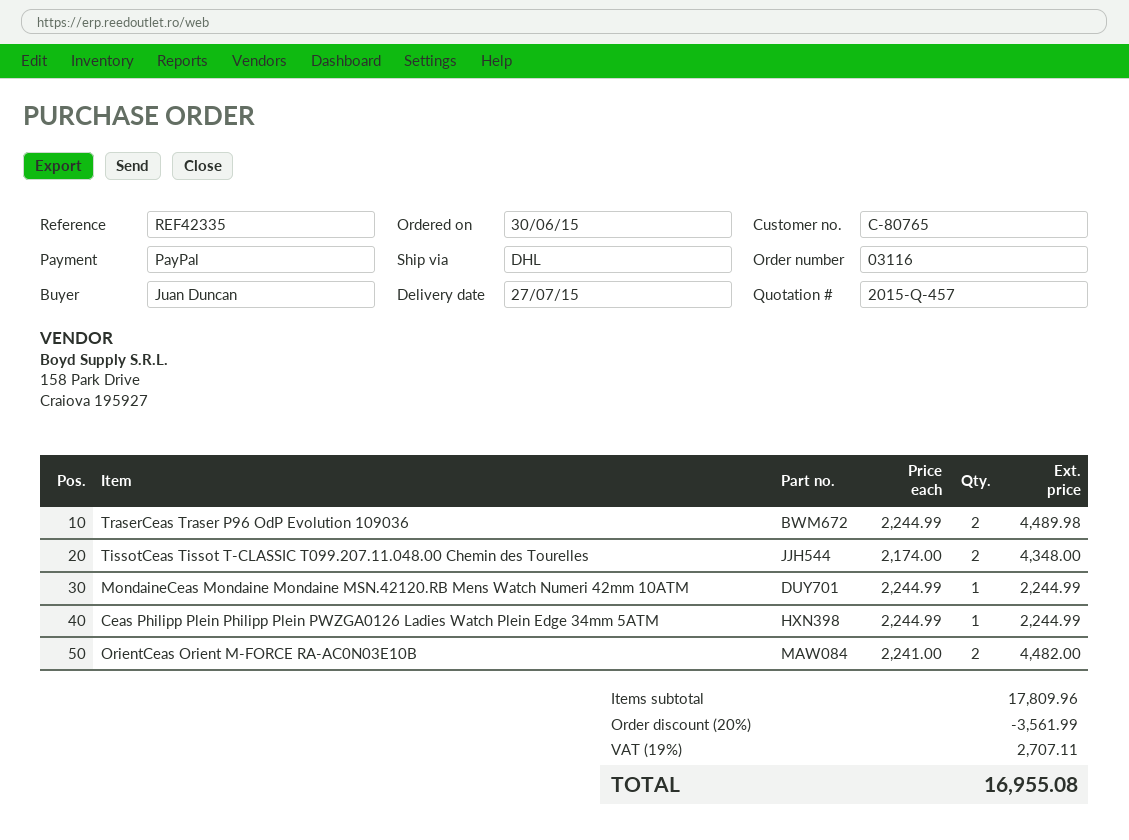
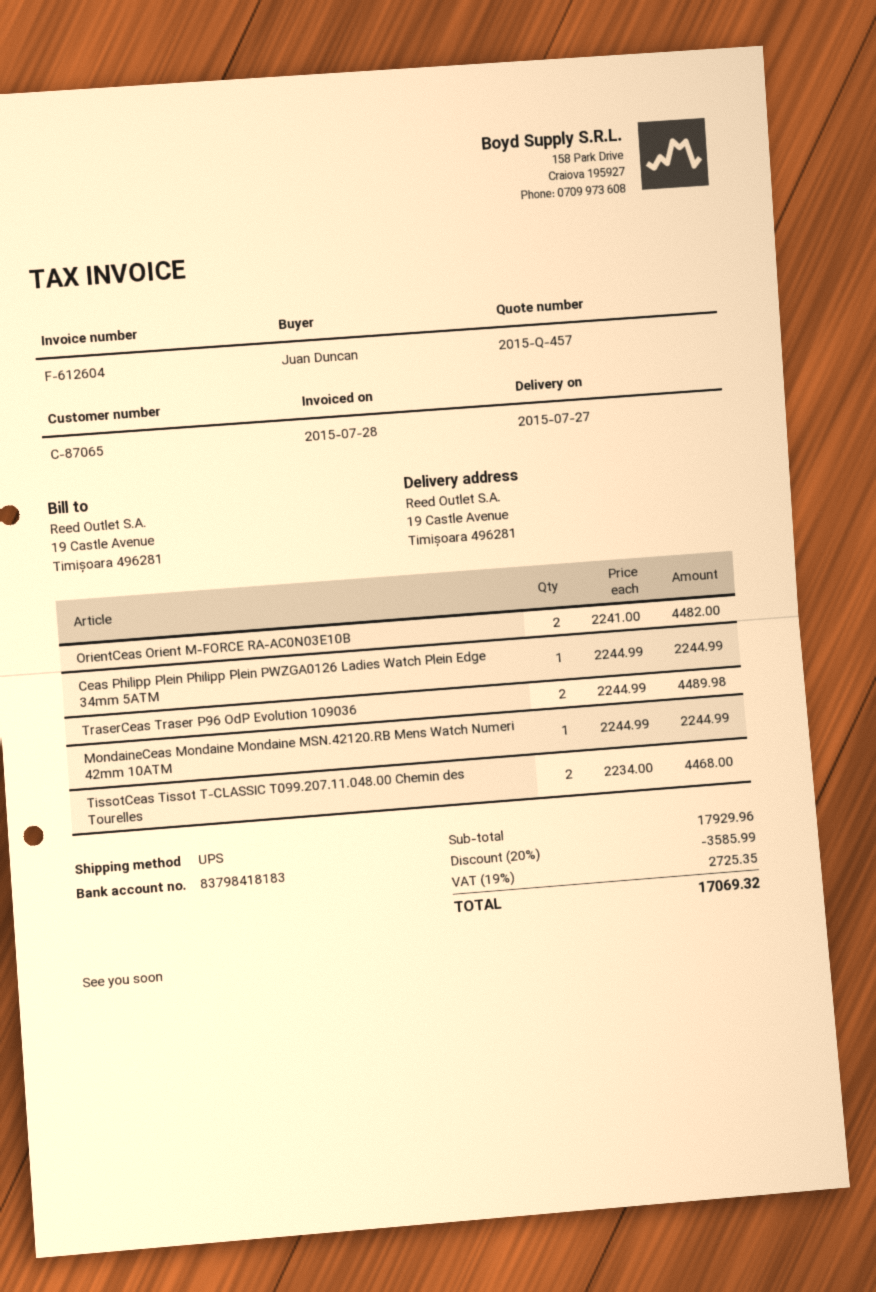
customer number: C-80765 -> C-87065
shipping method: DHL -> UPS
TissotCeas Tissot T-CLASSIC T099.207.11.048.00 Chemin des Tourelles: 2 x 2174.00 = 4348.00 -> 2 x 2234.00 = 4468.00
subtotal: 17809.96 -> 17929.96
discount: 20% = 3561.99 -> 20% = 3585.99
tax: 19% = 2707.11 -> 19% = 2725.35
total: 16955.08 -> 17069.32

